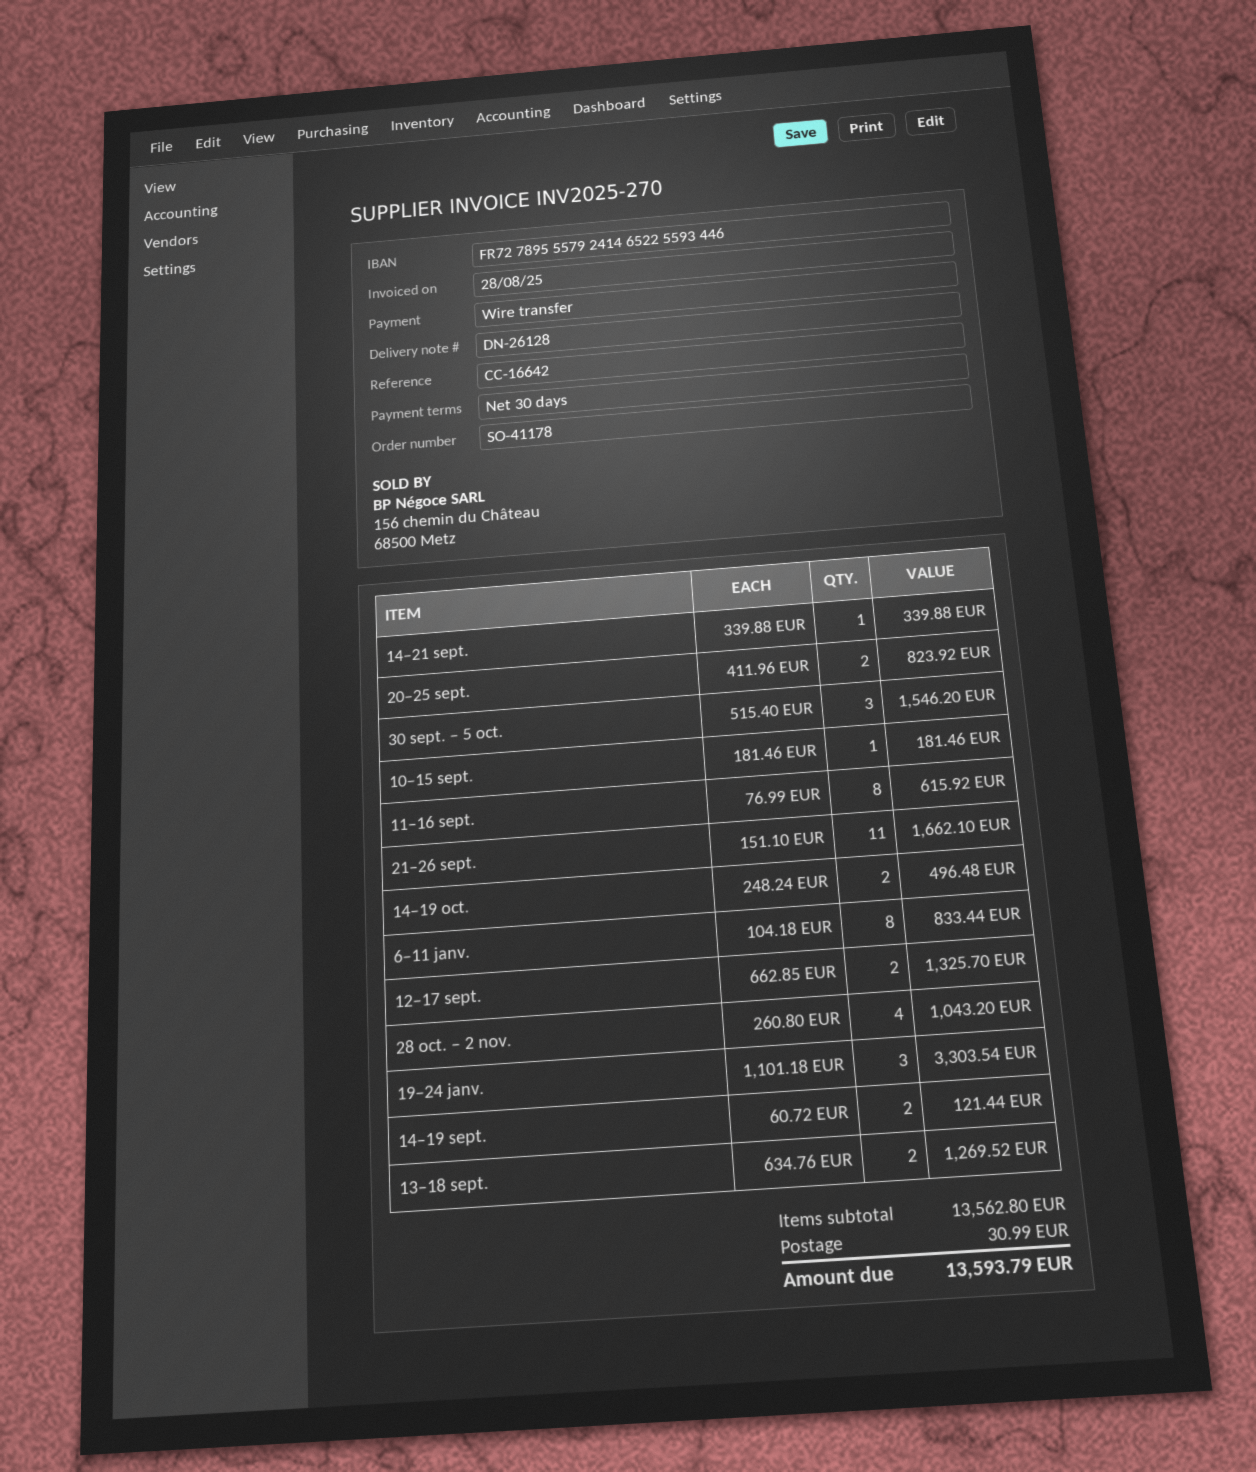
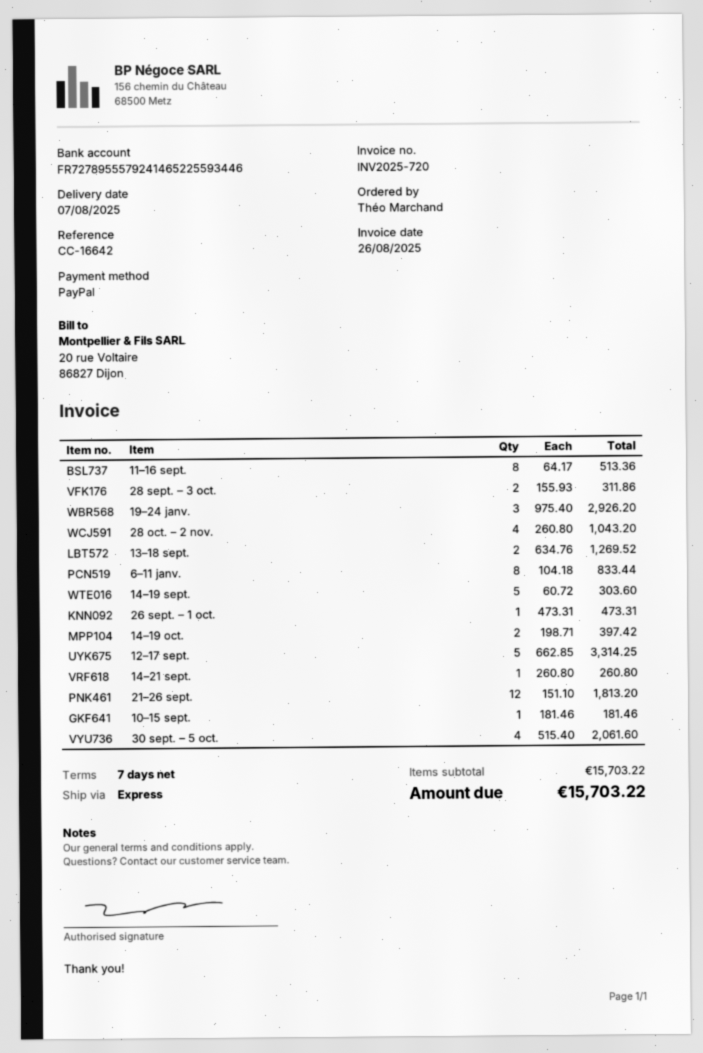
invoice number: INV2025-270 -> INV2025-720
invoice date: 2025-08-28 -> 2025-08-26
payment terms: 30 days -> 7 days
payment method: bank transfer -> PayPal
14–21 sept.: 1 x 339.88 = 339.88 -> 1 x 260.80 = 260.80
20–25 sept.: 2 x 411.96 = 823.92 -> none
30 sept. – 5 oct.: 3 x 515.40 = 1546.20 -> 4 x 515.40 = 2061.60
11–16 sept.: 8 x 76.99 = 615.92 -> 8 x 64.17 = 513.36
21–26 sept.: 11 x 151.10 = 1662.10 -> 12 x 151.10 = 1813.20
14–19 oct.: 2 x 248.24 = 496.48 -> 2 x 198.71 = 397.42
12–17 sept.: 2 x 662.85 = 1325.70 -> 5 x 662.85 = 3314.25
19–24 janv.: 3 x 1101.18 = 3303.54 -> 3 x 975.40 = 2926.20
14–19 sept.: 2 x 60.72 = 121.44 -> 5 x 60.72 = 303.60
28 sept. – 3 oct.: none -> 2 x 155.93 = 311.86
26 sept. – 1 oct.: none -> 1 x 473.31 = 473.31
subtotal: 13562.80 -> 15703.22
shipping: 30.99 -> none
total: 13593.79 -> 15703.22

